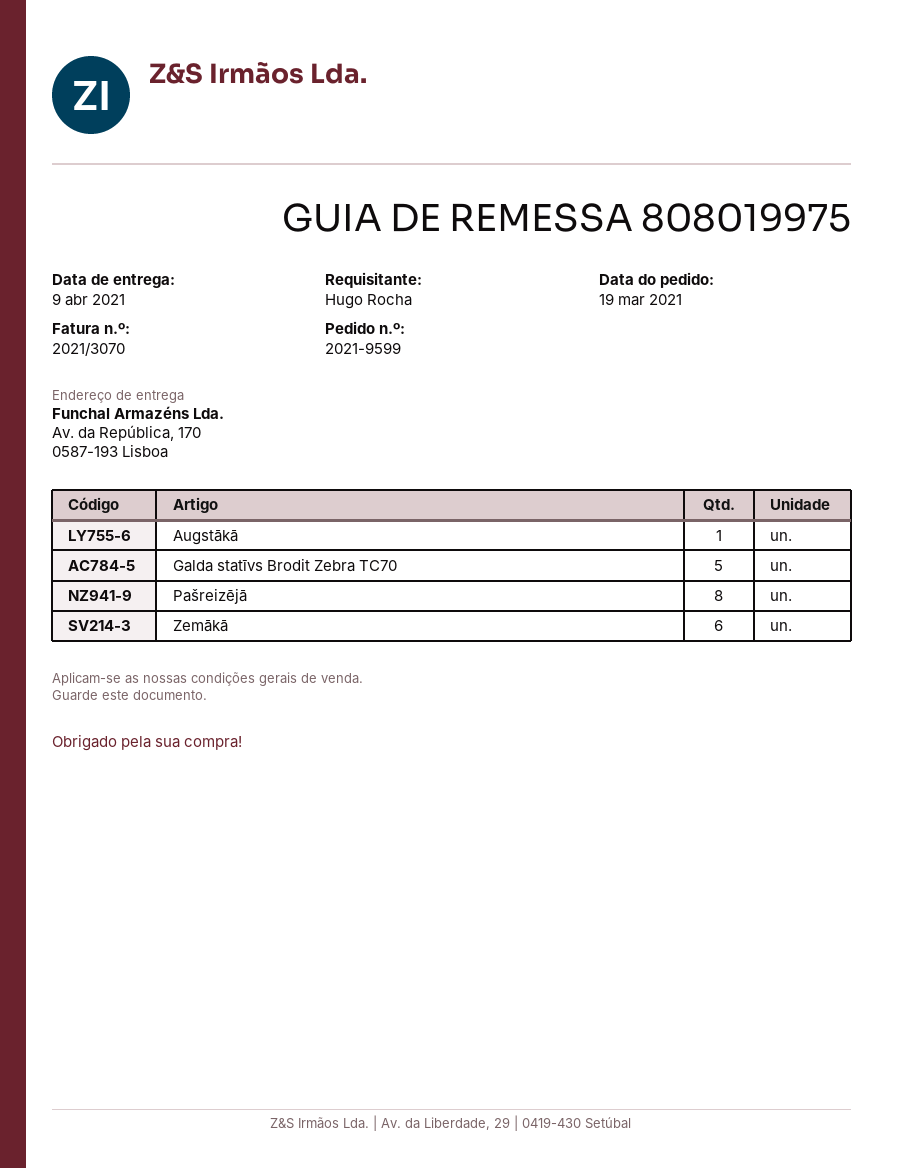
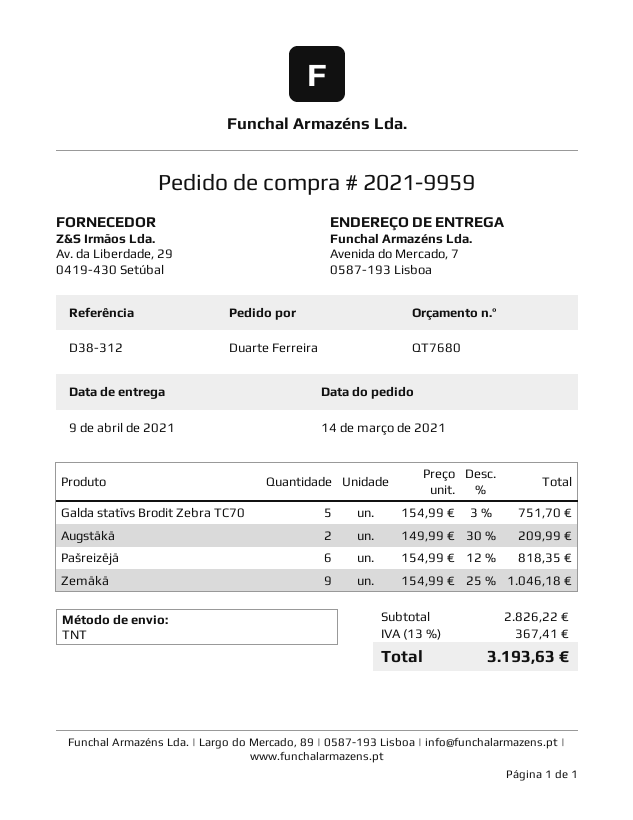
order number: 2021-9599 -> 2021-9959
order date: 2021-03-19 -> 2021-03-14
ordered by: Hugo Rocha -> Duarte Ferreira
ship to: Av. da República, 170, 0587-193 Lisboa -> Avenida do Mercado, 7, 0587-193 Lisboa
Augstākā: 1 -> 2
Pašreizējā: 8 -> 6
Zemākā: 6 -> 9

